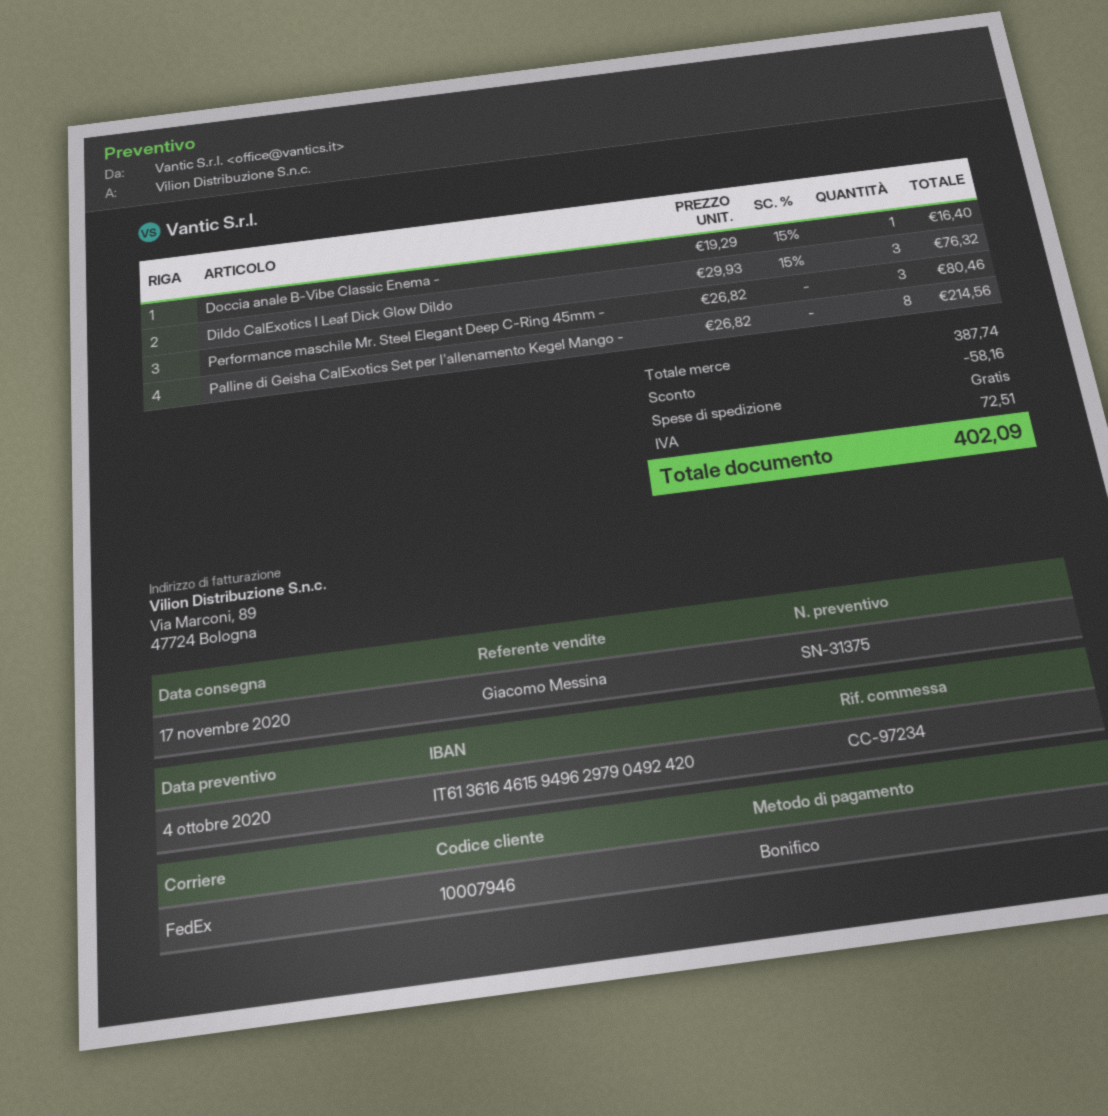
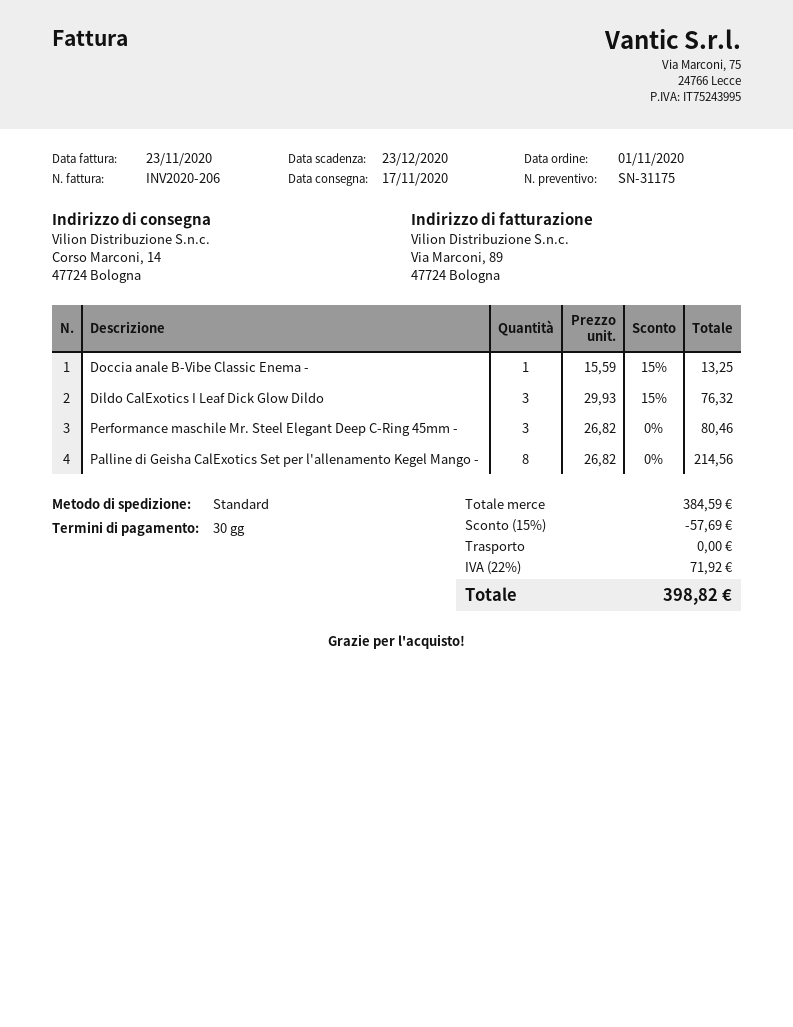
quote number: SN-31375 -> SN-31175
shipping method: FedEx -> standard
Doccia anale B-Vibe Classic Enema -: 1 x 19.29 - 15% = 16.40 -> 1 x 15.59 - 15% = 13.25
subtotal: 387.74 -> 384.59
discount: 58.16 -> 57.69
tax: 72.51 -> 71.92
total: 402.09 -> 398.82

